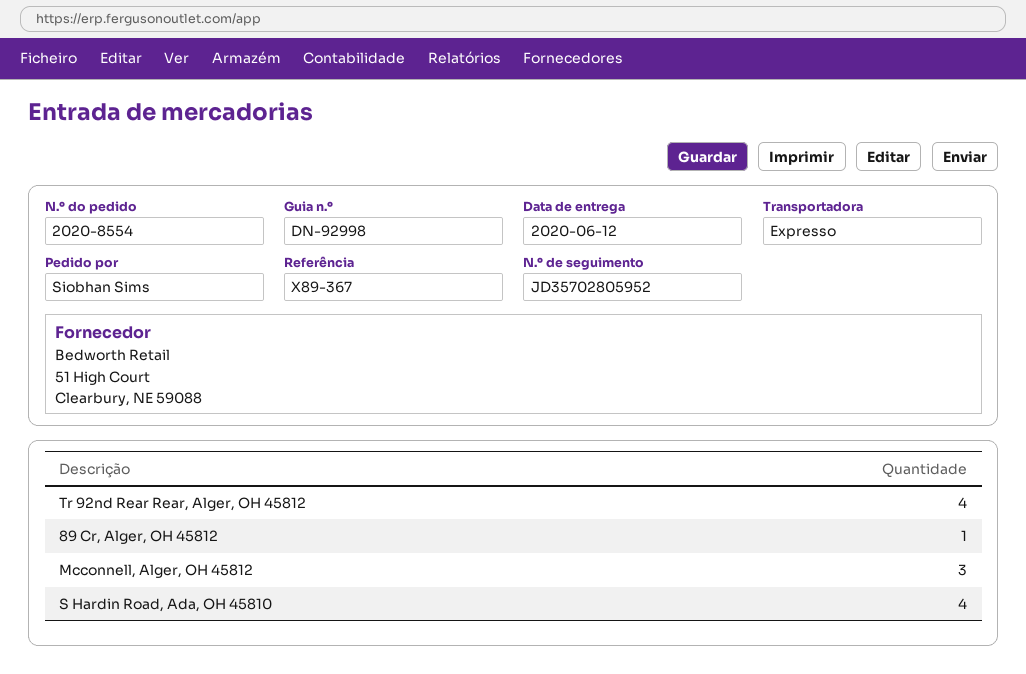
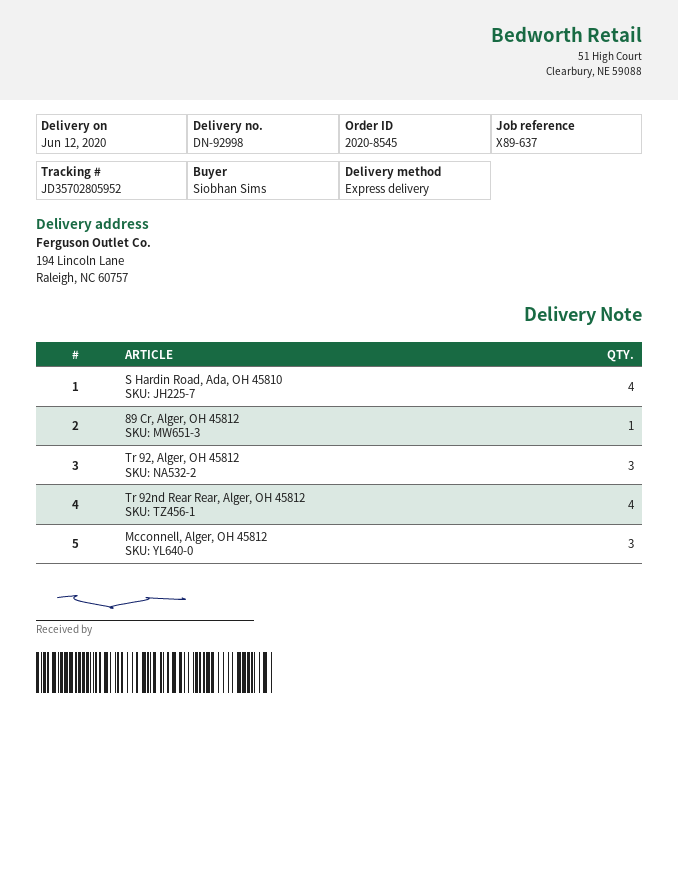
order number: 2020-8554 -> 2020-8545
reference: X89-367 -> X89-637
Tr 92, Alger, OH 45812: none -> 3

